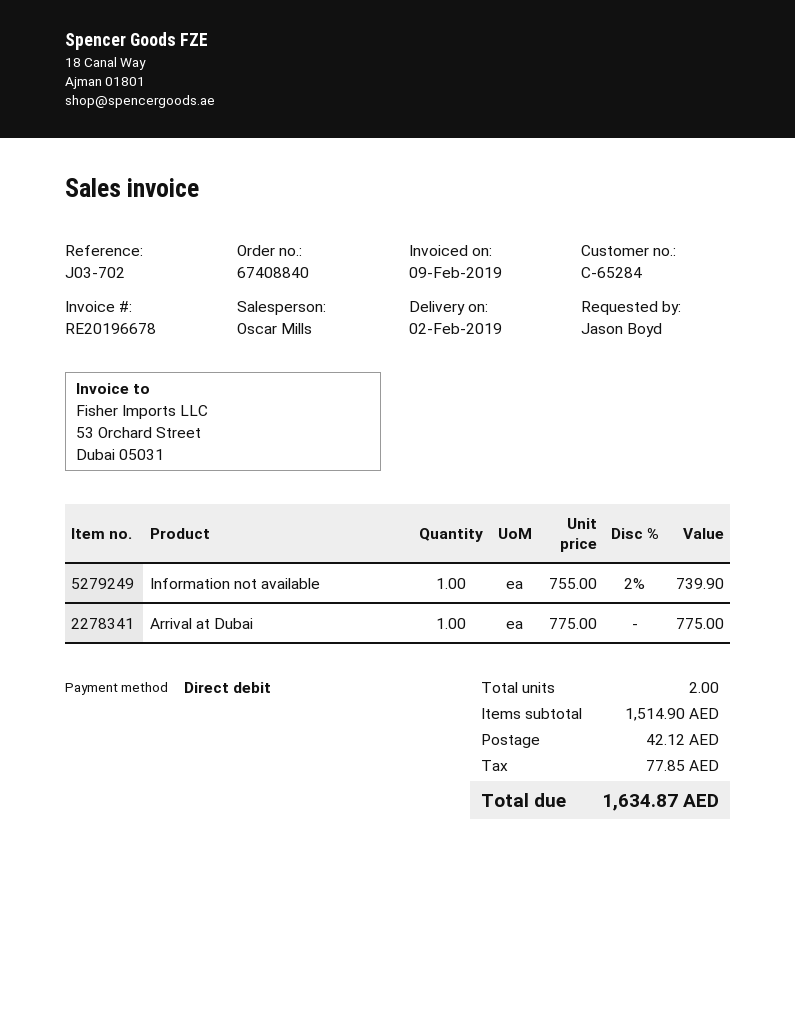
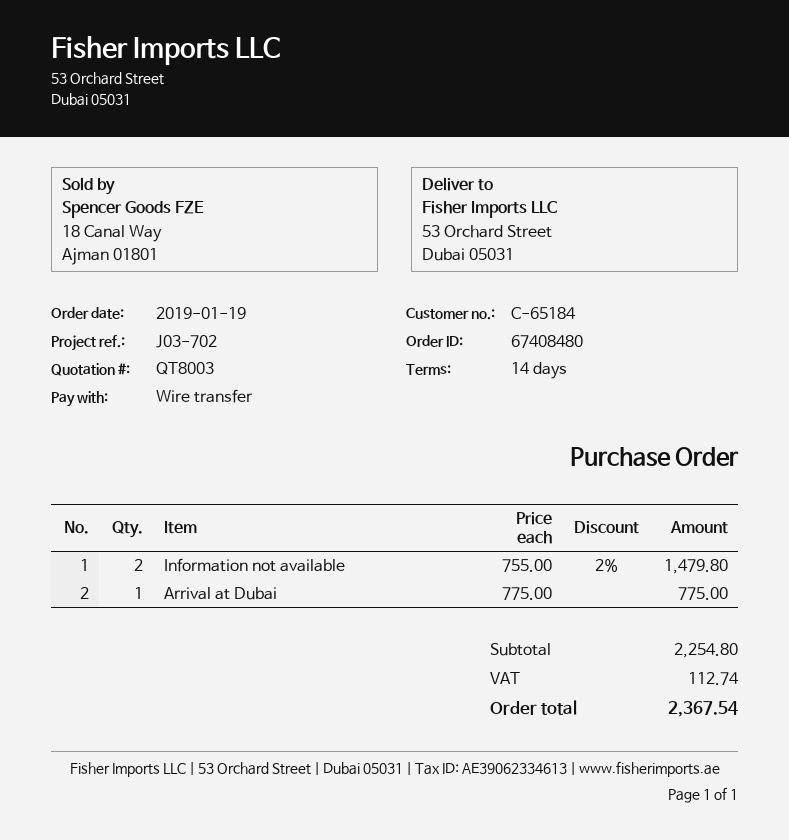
order number: 67408840 -> 67408480
customer number: C-65284 -> C-65184
payment method: direct debit -> bank transfer
Information not available: 1 x 755.00 - 2% = 739.90 -> 2 x 755.00 - 2% = 1479.80
subtotal: 1514.90 -> 2254.80
shipping: 42.12 -> none
tax: 77.85 -> 112.74
total: 1634.87 -> 2367.54

